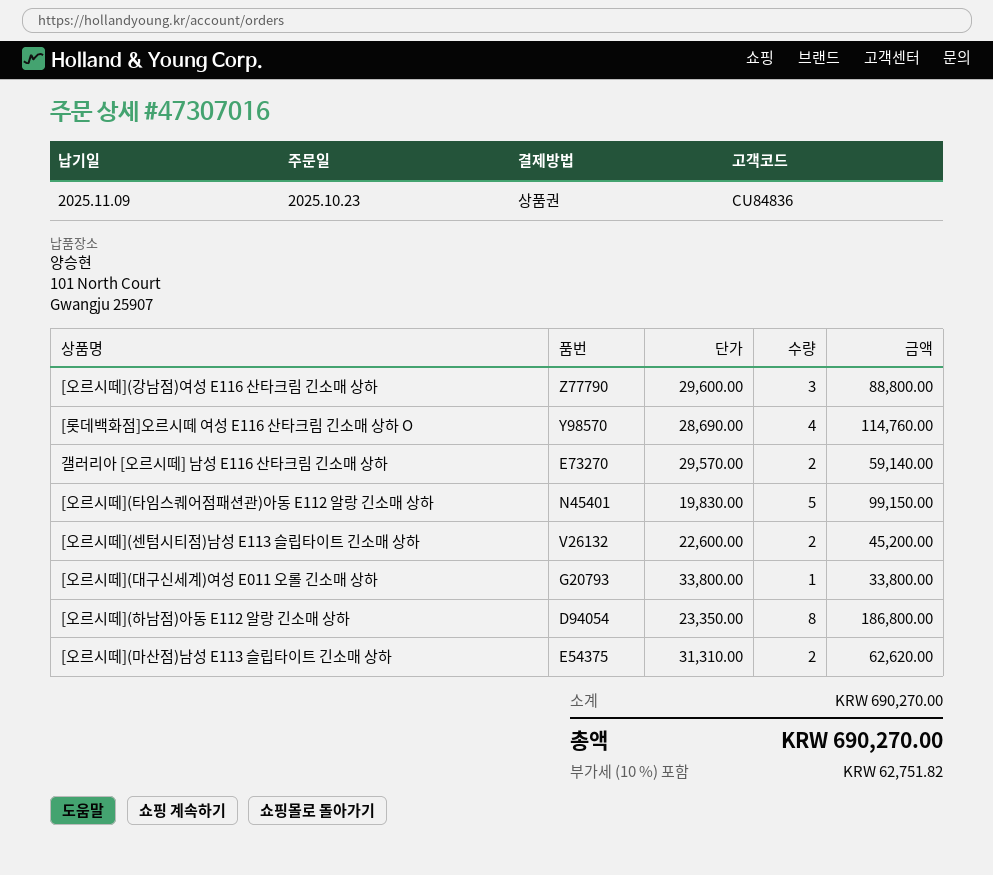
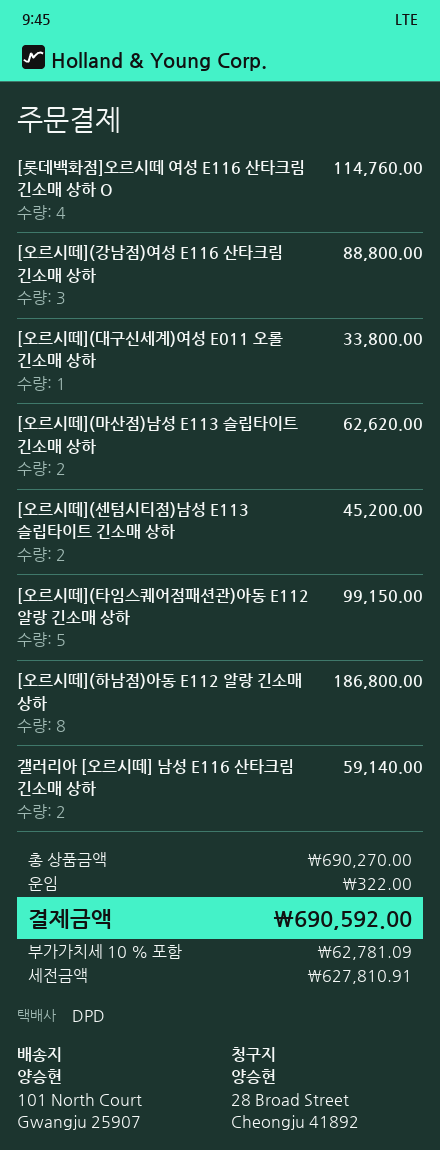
shipping: none -> 322.00
tax: 10% = 62751.82 -> 10% = 62781.09
total: 690270.00 -> 690592.00

